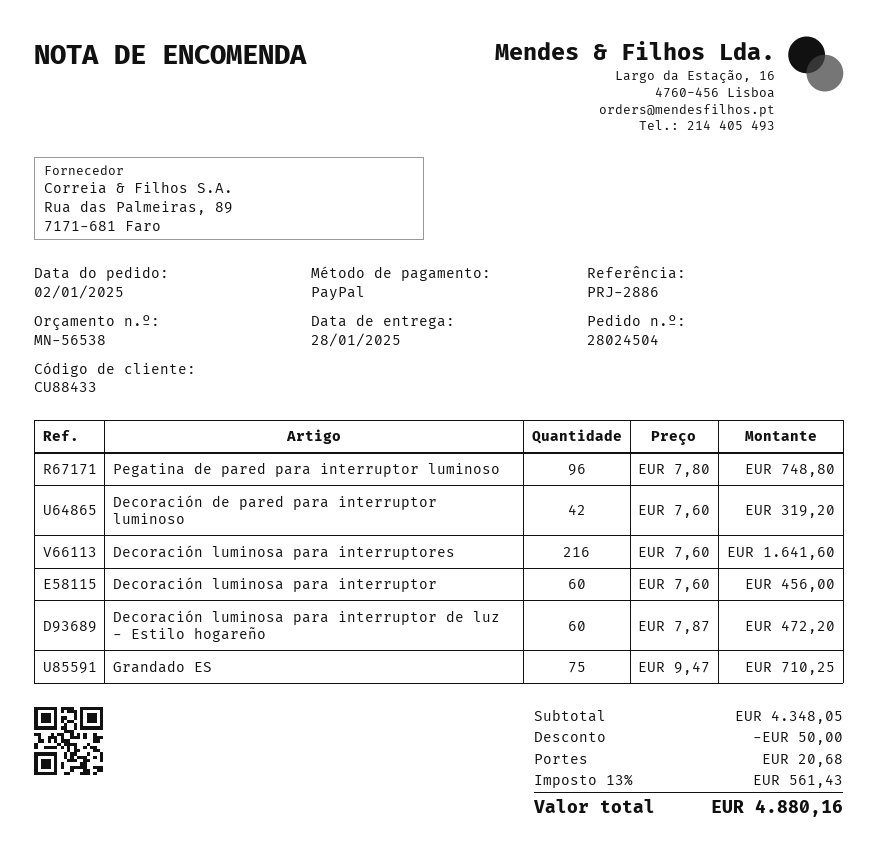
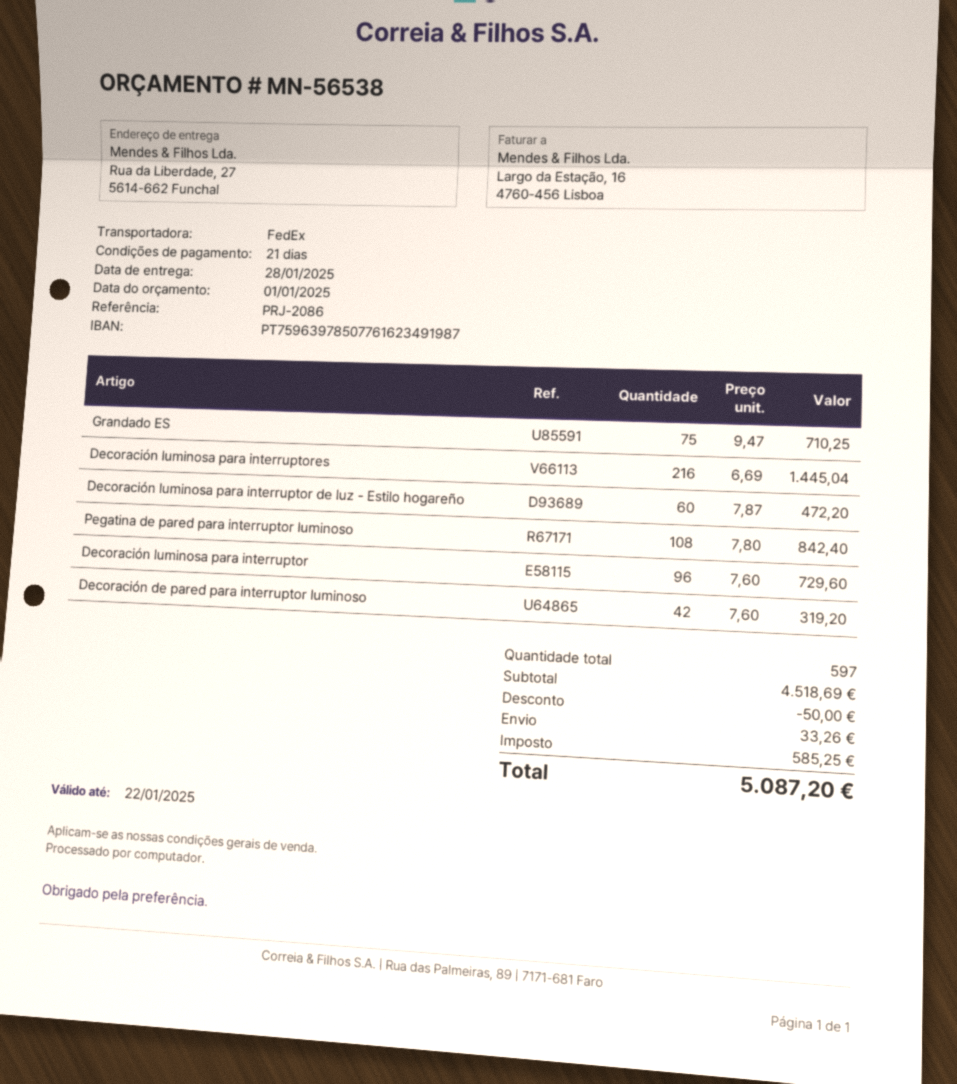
reference: PRJ-2886 -> PRJ-2086
Pegatina de pared para interruptor luminoso: 96 x 7.80 = 748.80 -> 108 x 7.80 = 842.40
Decoración luminosa para interruptores: 216 x 7.60 = 1641.60 -> 216 x 6.69 = 1445.04
Decoración luminosa para interruptor: 60 x 7.60 = 456.00 -> 96 x 7.60 = 729.60
subtotal: 4348.05 -> 4518.69
shipping: 20.68 -> 33.26
tax: 561.43 -> 585.25
total: 4880.16 -> 5087.20

